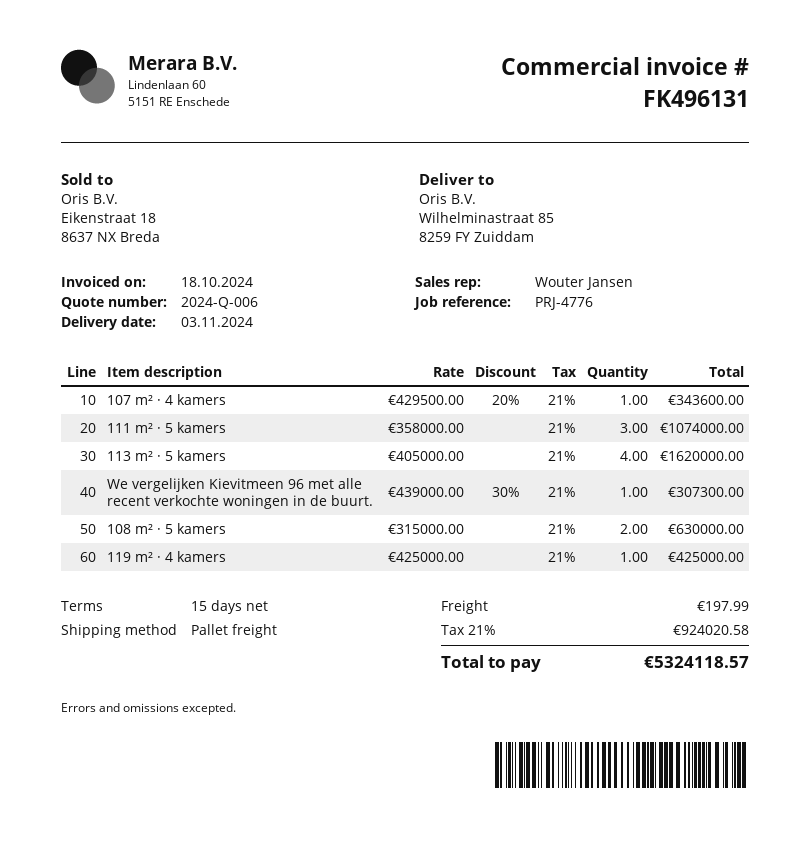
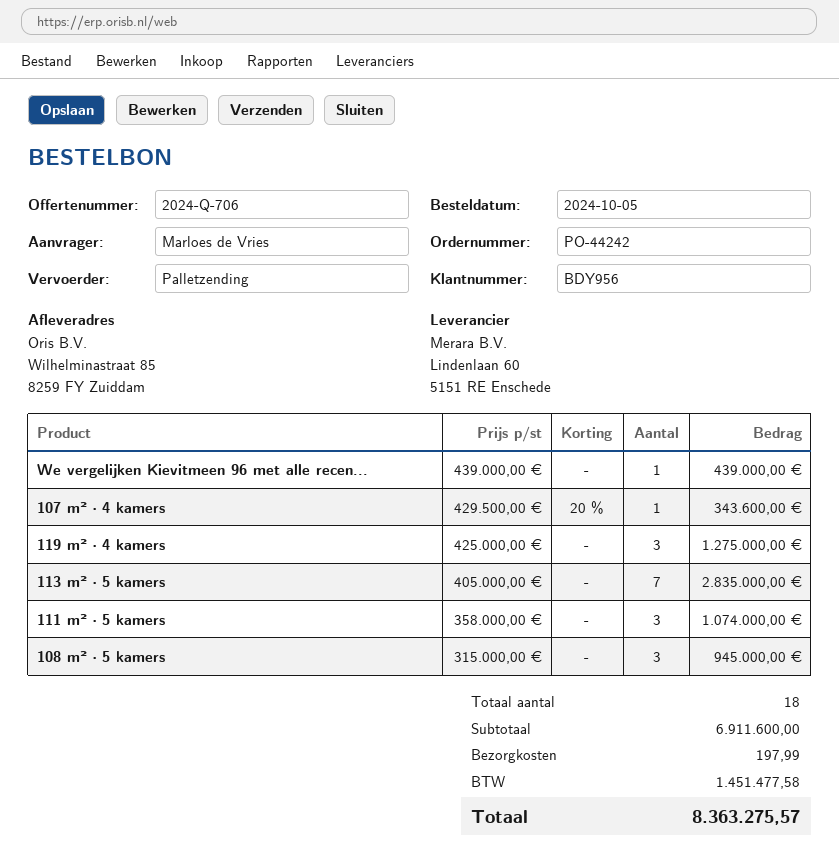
quote number: 2024-Q-006 -> 2024-Q-706
113 m² · 5 kamers: 4 x 405000.00 = 1620000.00 -> 7 x 405000.00 = 2835000.00
We vergelijken Kievitmeen 96 met alle recent verkochte woningen in de buurt.: 1 x 439000.00 - 30% = 307300.00 -> 1 x 439000.00 = 439000.00
108 m² · 5 kamers: 2 x 315000.00 = 630000.00 -> 3 x 315000.00 = 945000.00
119 m² · 4 kamers: 1 x 425000.00 = 425000.00 -> 3 x 425000.00 = 1275000.00
tax: 924020.58 -> 1451477.58
total: 5324118.57 -> 8363275.57

